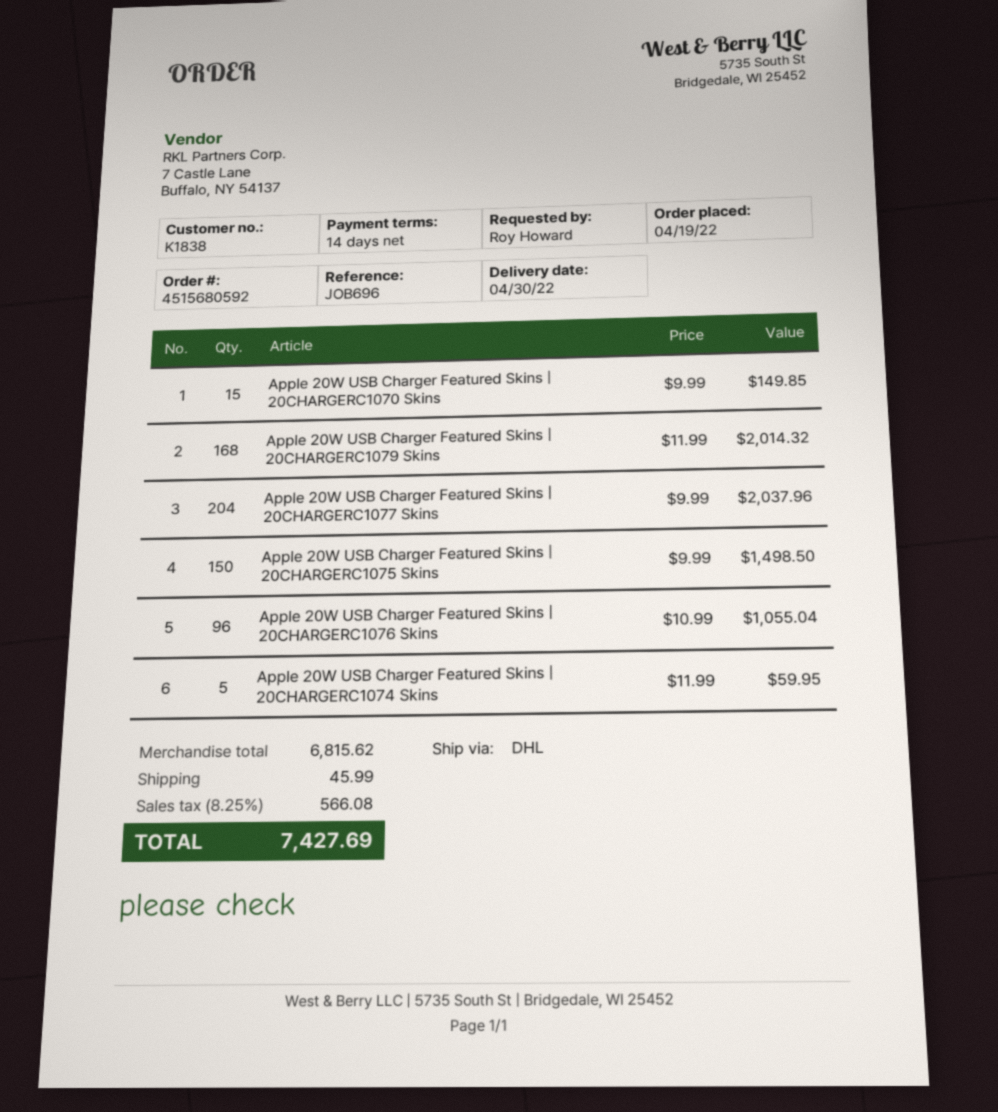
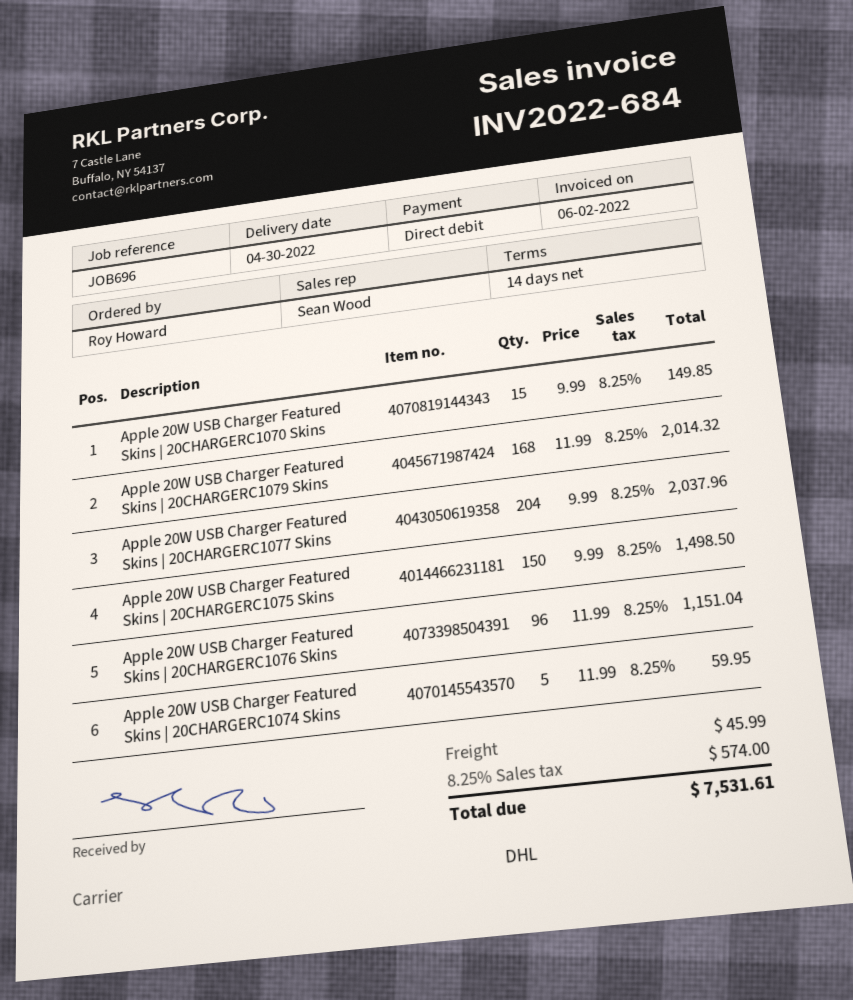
Apple 20W USB Charger Featured Skins | 20CHARGERC1076 Skins: 96 x 10.99 = 1055.04 -> 96 x 11.99 = 1151.04
tax: 8.25% = 566.08 -> 8.25% = 574.00
total: 7427.69 -> 7531.61

